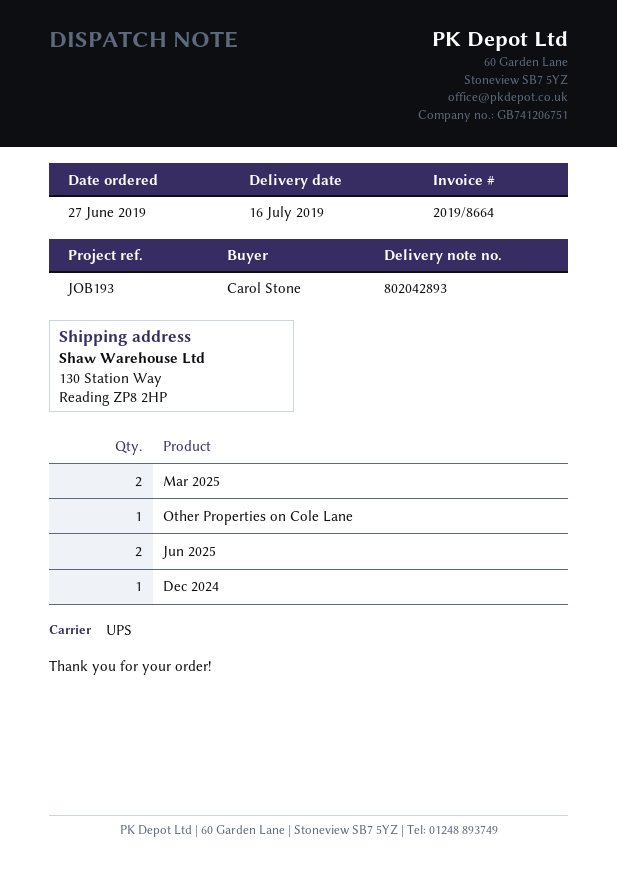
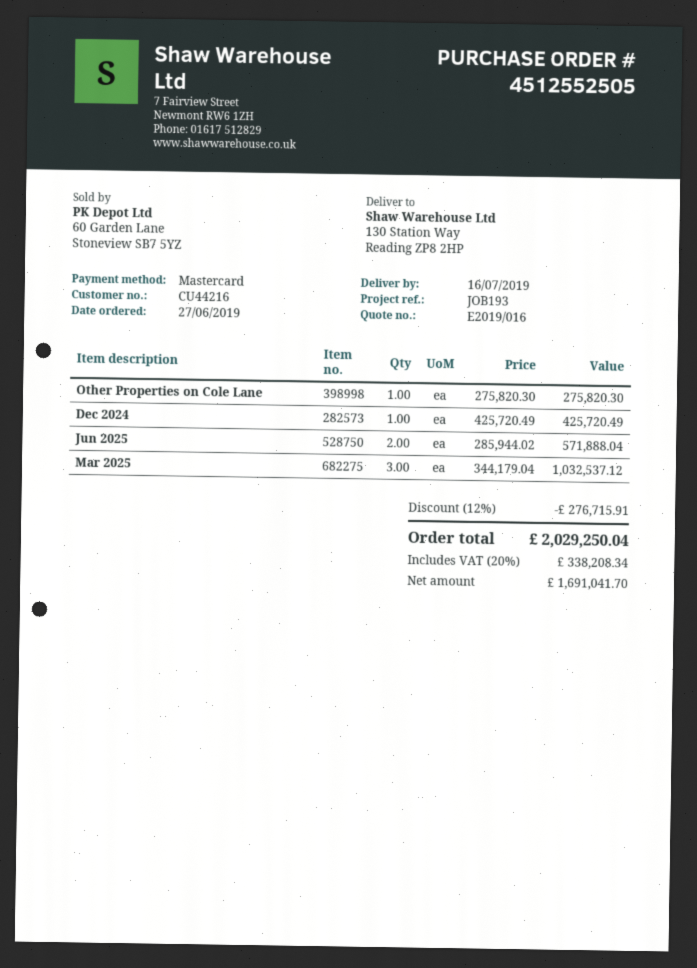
Mar 2025: 2 -> 3

